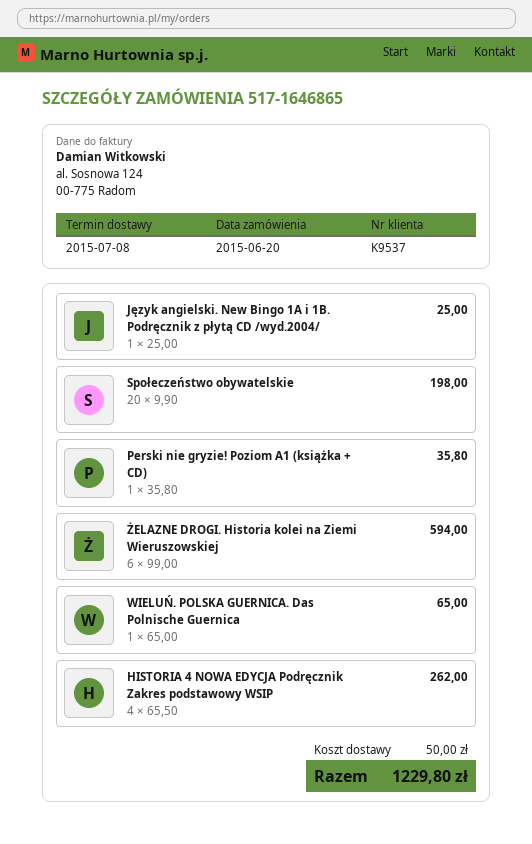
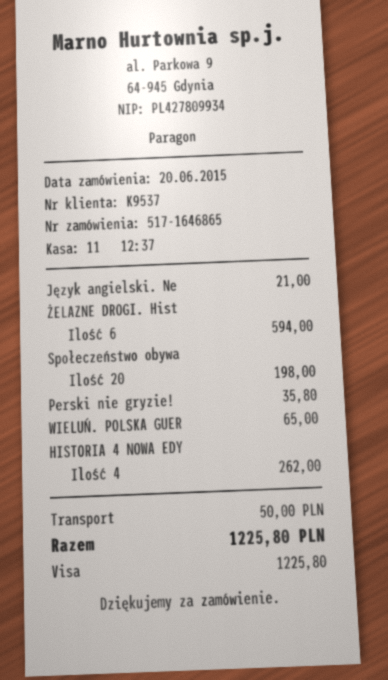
Język angielski. New Bingo 1A i 1B. Podręcznik z płytą CD /wyd.2004/: 1 for 25.00 -> 1 for 21.00
total: 1229.80 -> 1225.80

